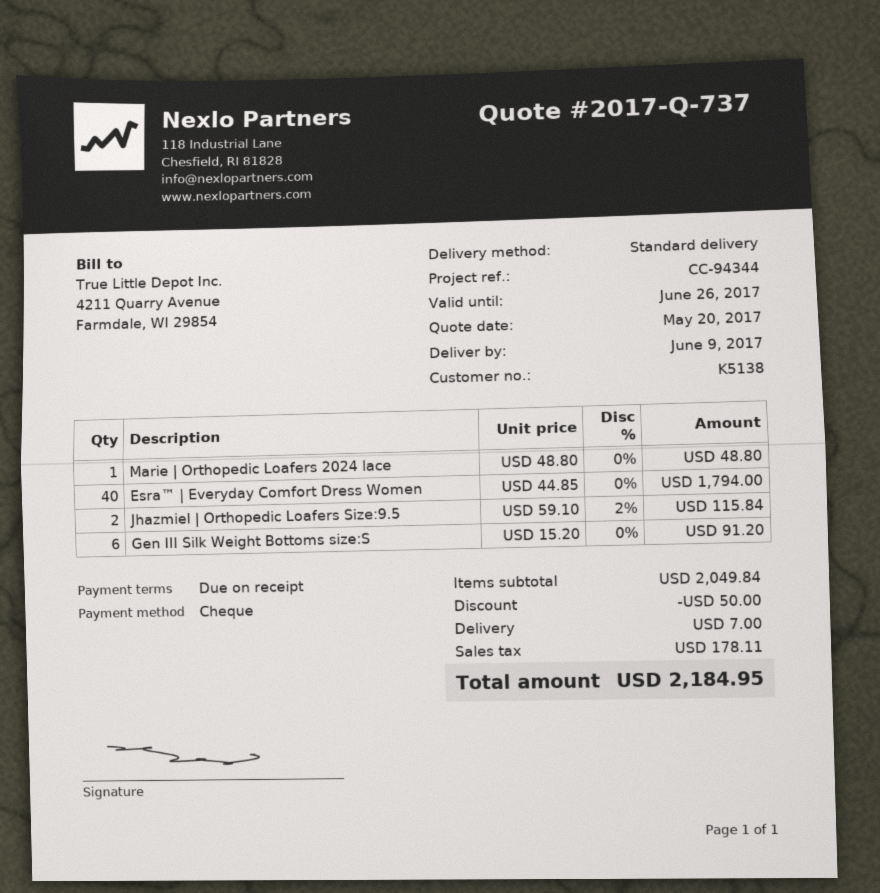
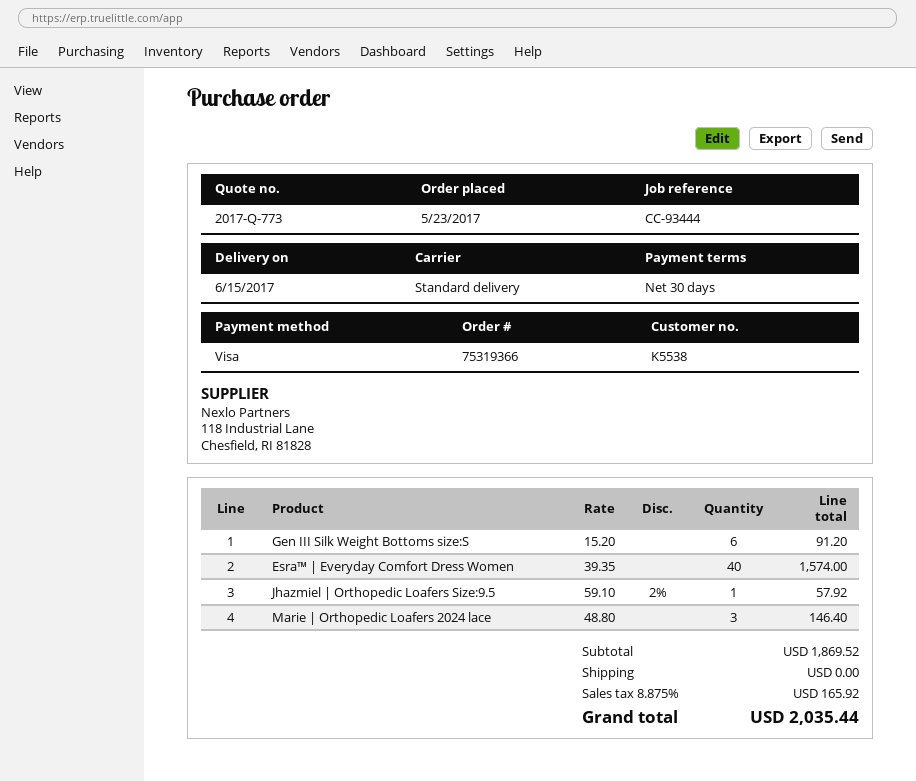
quote number: 2017-Q-737 -> 2017-Q-773
delivery date: 2017-06-09 -> 2017-06-15
payment terms: on receipt -> 30 days
customer number: K5138 -> K5538
reference: CC-94344 -> CC-93444
payment method: cheque -> Visa
Marie | Orthopedic Loafers 2024 lace: 1 x 48.80 = 48.80 -> 3 x 48.80 = 146.40
Esra™ | Everyday Comfort Dress Women: 40 x 44.85 = 1794.00 -> 40 x 39.35 = 1574.00
Jhazmiel | Orthopedic Loafers Size:9.5: 2 x 59.10 - 2% = 115.84 -> 1 x 59.10 - 2% = 57.92
subtotal: 2049.84 -> 1869.52
discount: 50.00 -> none
shipping: 7.00 -> 0.00
tax: 178.11 -> 165.92
total: 2184.95 -> 2035.44

